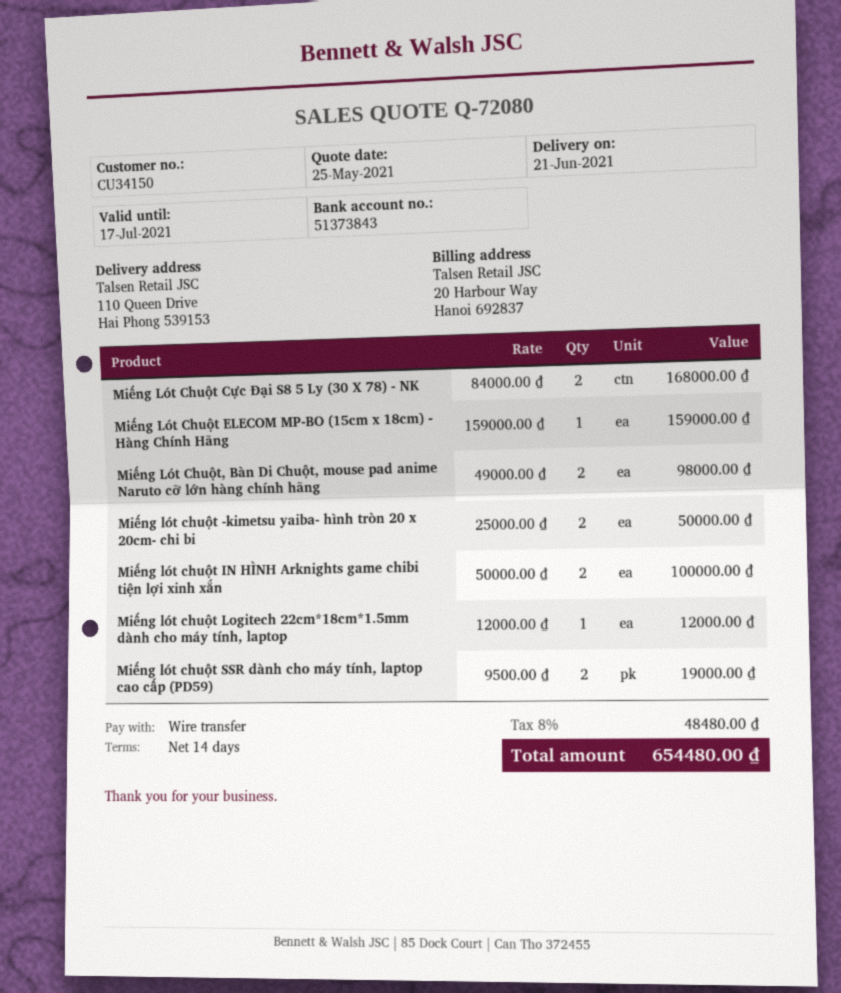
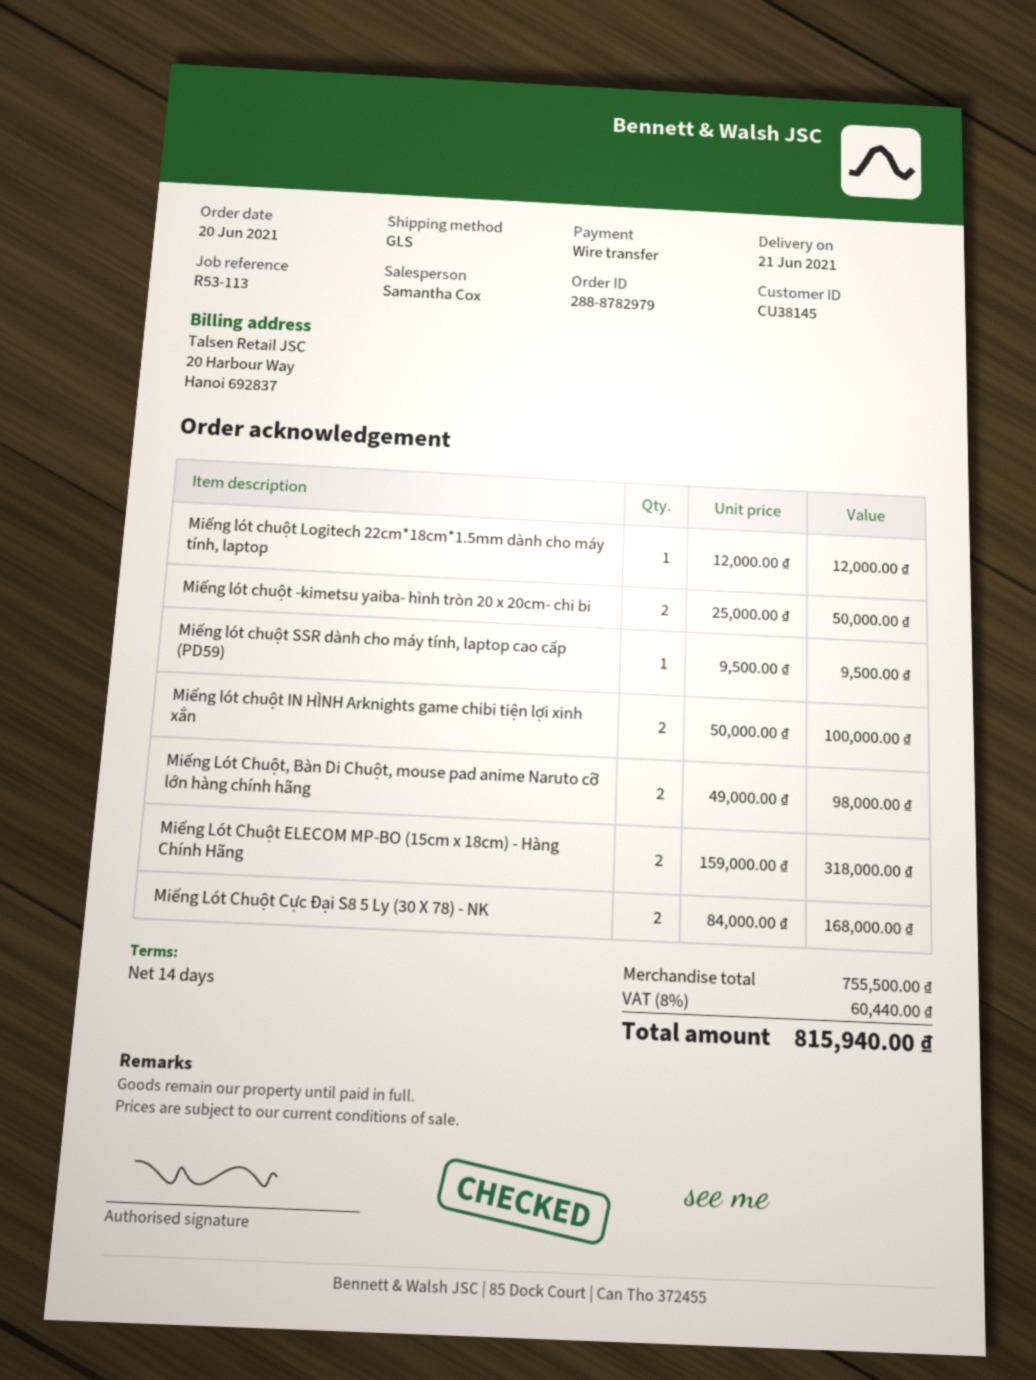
customer number: CU34150 -> CU38145
Miếng Lót Chuột ELECOM MP-BO (15cm x 18cm) - Hàng Chính Hãng: 1 x 159000.00 = 159000.00 -> 2 x 159000.00 = 318000.00
Miếng lót chuột SSR dành cho máy tính, laptop cao cấp (PD59): 2 x 9500.00 = 19000.00 -> 1 x 9500.00 = 9500.00
tax: 8% = 48480.00 -> 8% = 60440.00
total: 654480.00 -> 815940.00

